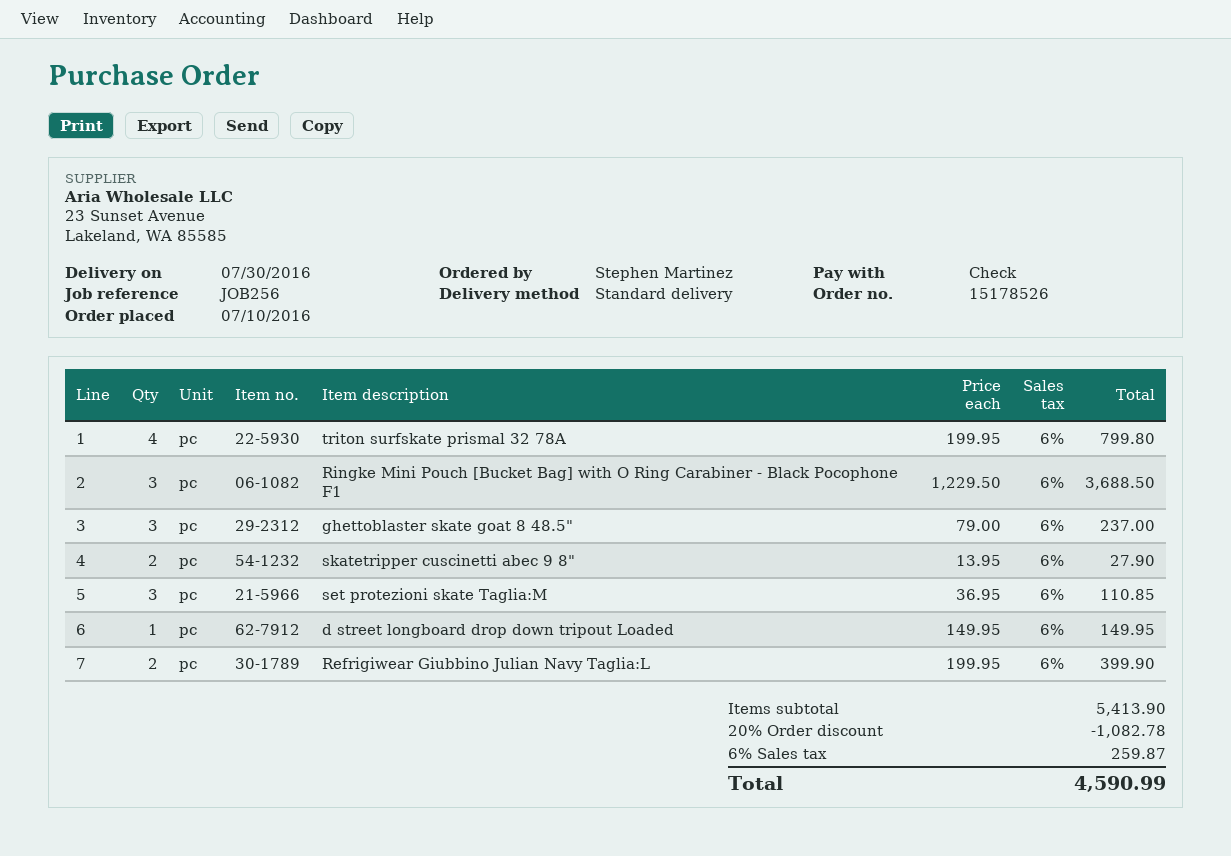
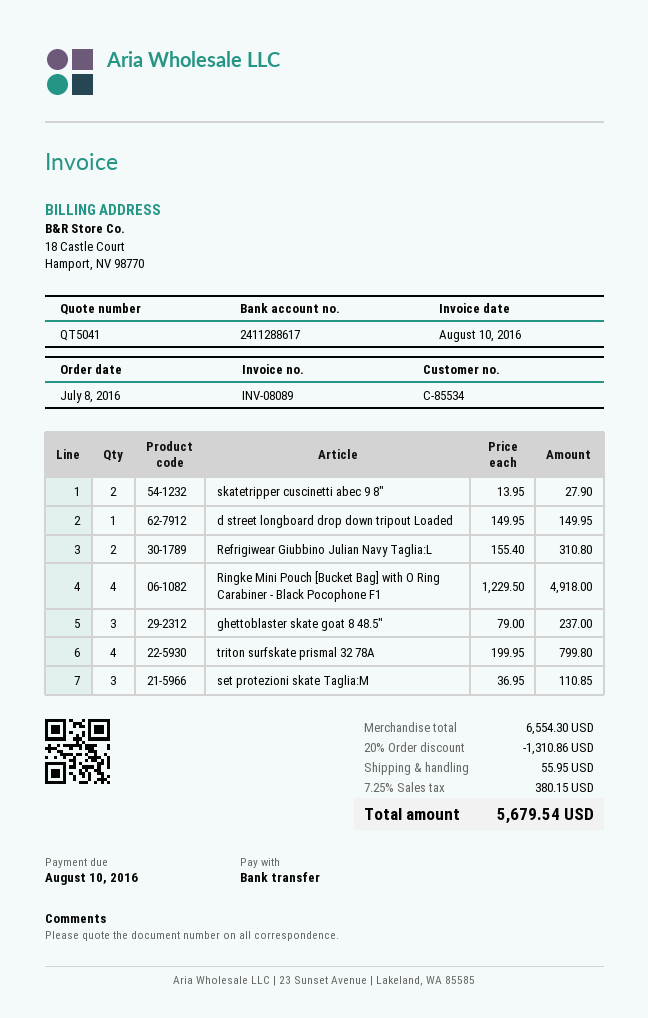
order date: 2016-07-10 -> 2016-07-08
payment method: cheque -> bank transfer
Ringke Mini Pouch [Bucket Bag] with O Ring Carabiner - Black Pocophone F1: 3 x 1229.50 = 3688.50 -> 4 x 1229.50 = 4918.00
Refrigiwear Giubbino Julian Navy Taglia:L: 2 x 199.95 = 399.90 -> 2 x 155.40 = 310.80
subtotal: 5413.90 -> 6554.30
discount: 20% = 1082.78 -> 20% = 1310.86
shipping: none -> 55.95
tax: 6% = 259.87 -> 7.25% = 380.15
total: 4590.99 -> 5679.54

